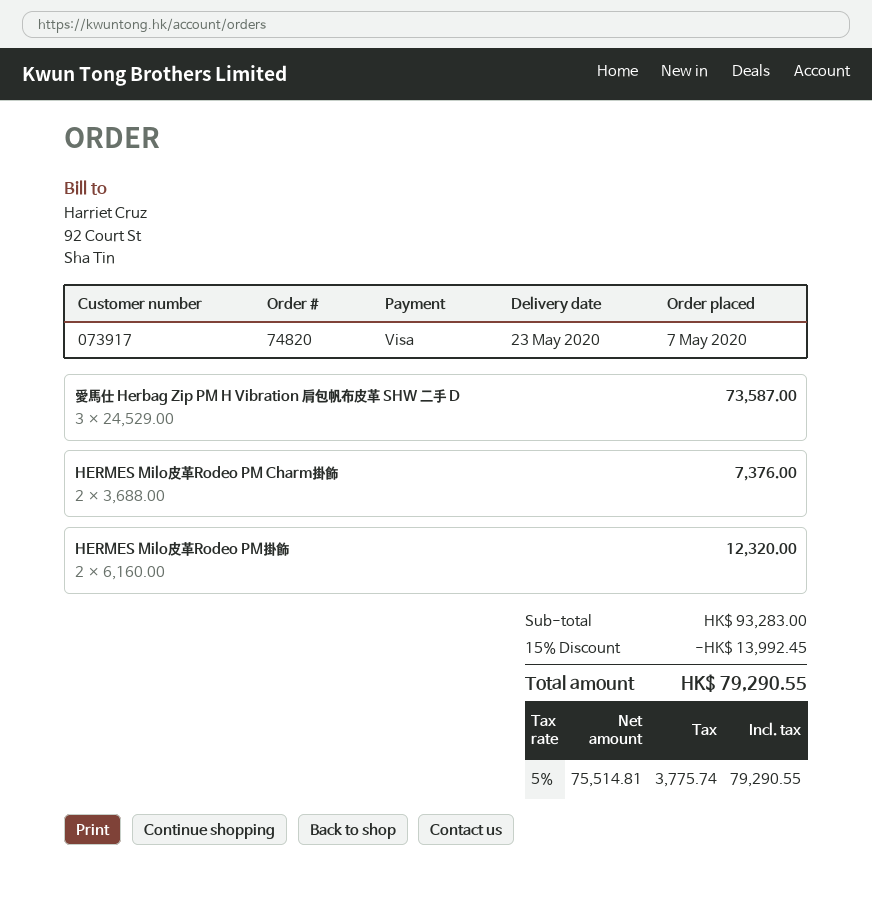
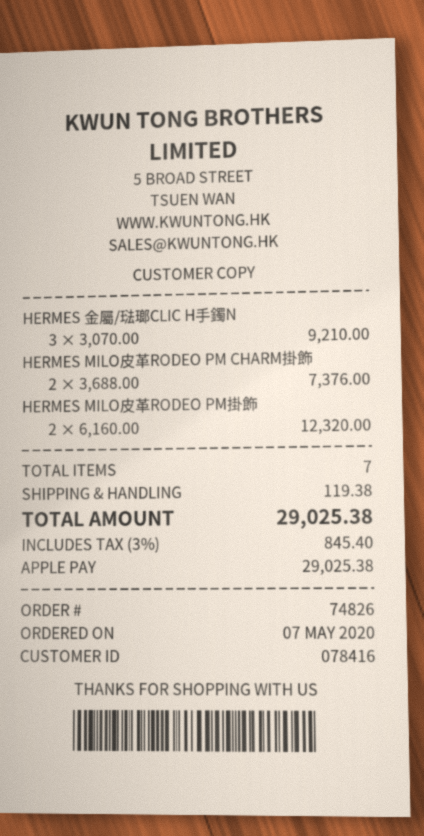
order number: 74820 -> 74826
customer number: 073917 -> 078416
payment method: Visa -> Apple Pay
愛馬仕 Herbag Zip PM H Vibration 肩包帆布皮革 SHW 二手 D: 3 x 24529.00 = 73587.00 -> none
HERMES 金屬/琺瑯CLIC H手鐲N: none -> 3 x 3070.00 = 9210.00
discount: 15% = 13992.45 -> none
shipping: none -> 119.38
tax: 5% = 3775.74 -> 3% = 845.40
total: 79290.55 -> 29025.38

